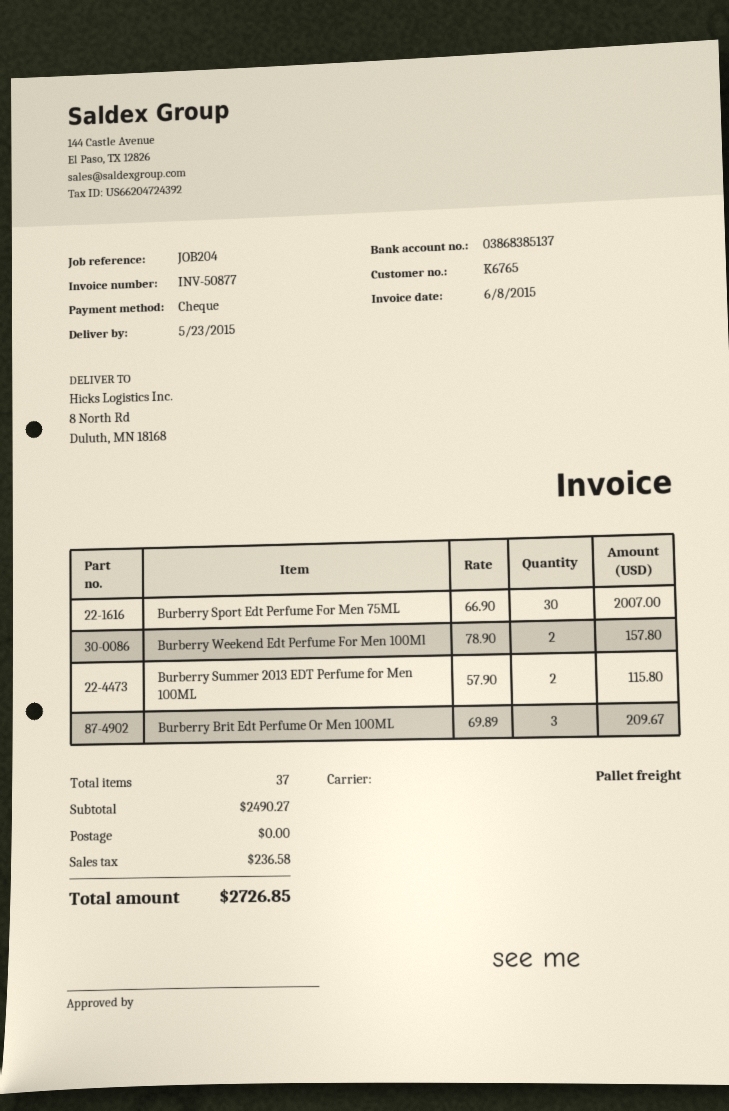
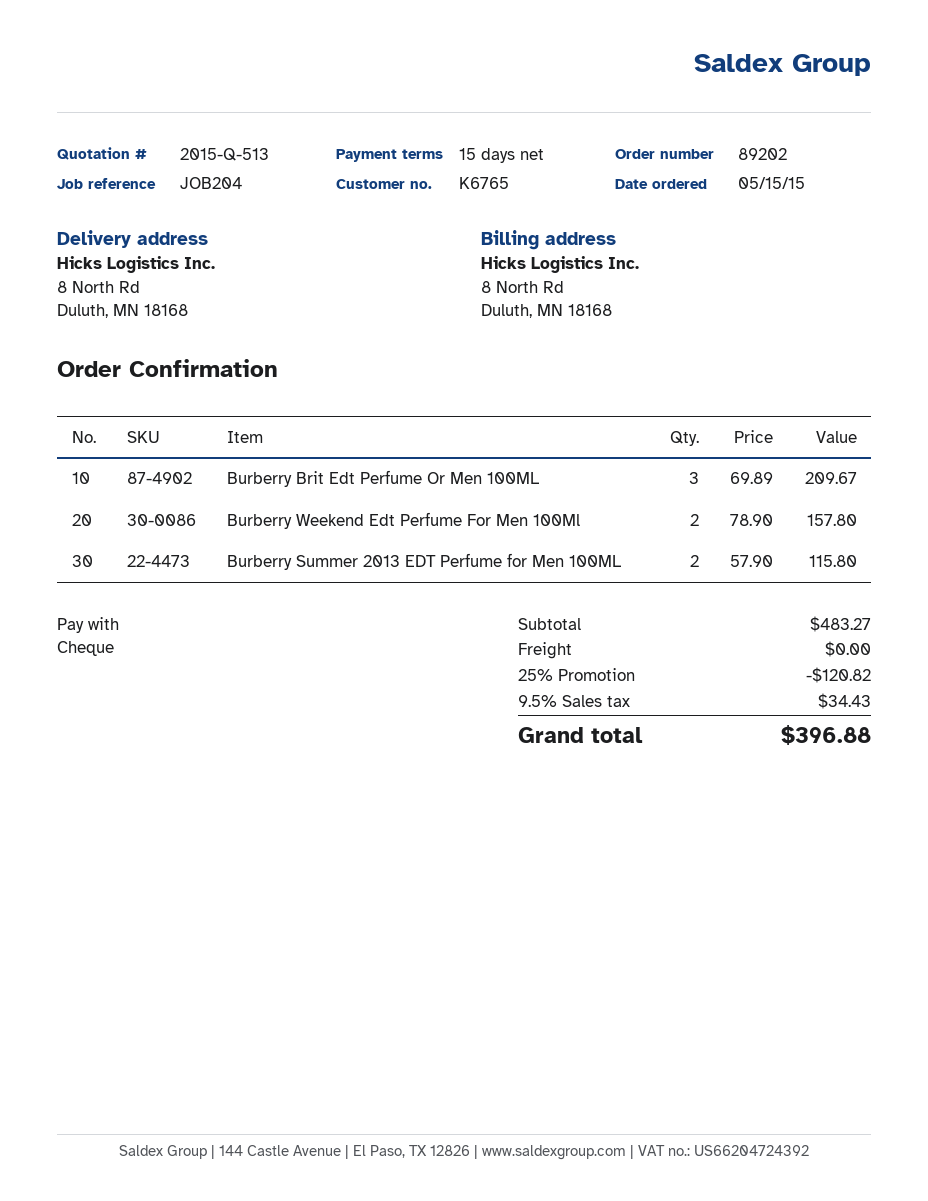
Burberry Sport Edt Perfume For Men 75ML: 30 x 66.90 = 2007.00 -> none
subtotal: 2490.27 -> 483.27
discount: none -> 25% = 120.82
tax: 236.58 -> 34.43
total: 2726.85 -> 396.88

